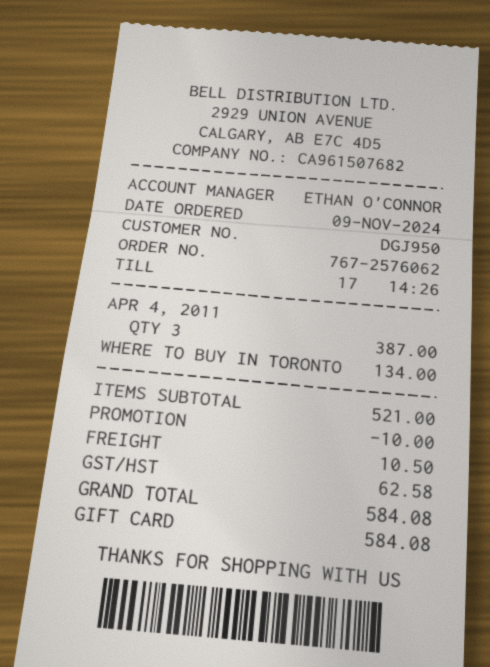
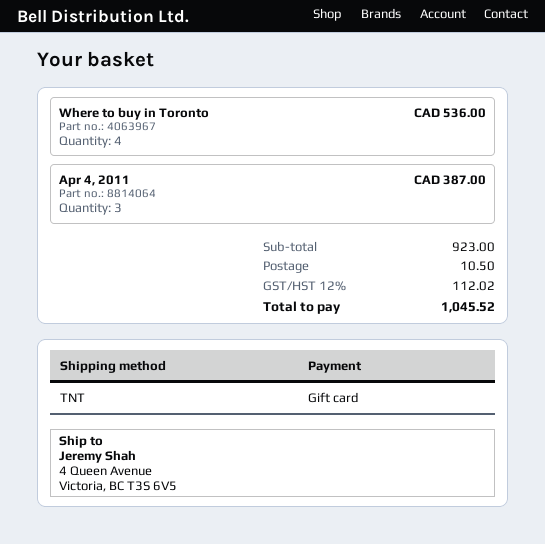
WHERE TO BUY IN TORONTO: 1 for 134.00 -> 4 for 536.00
subtotal: 521.00 -> 923.00
discount: 10.00 -> none
tax: 62.58 -> 112.02
total: 584.08 -> 1045.52

